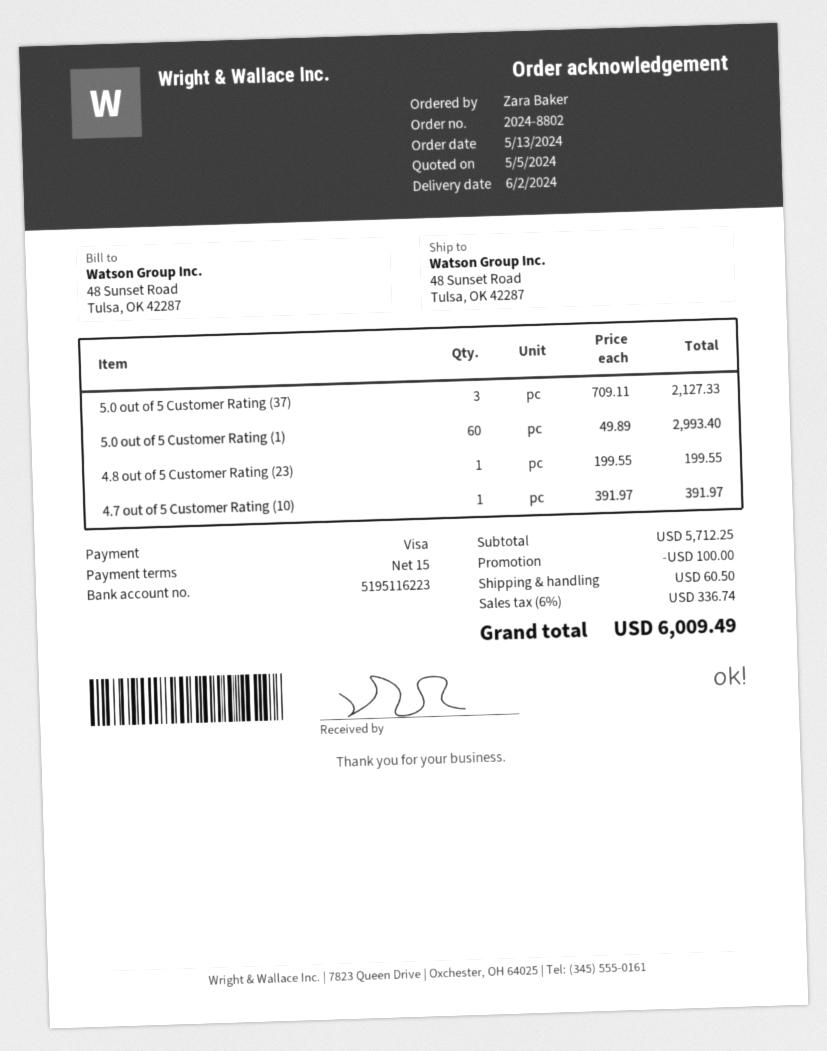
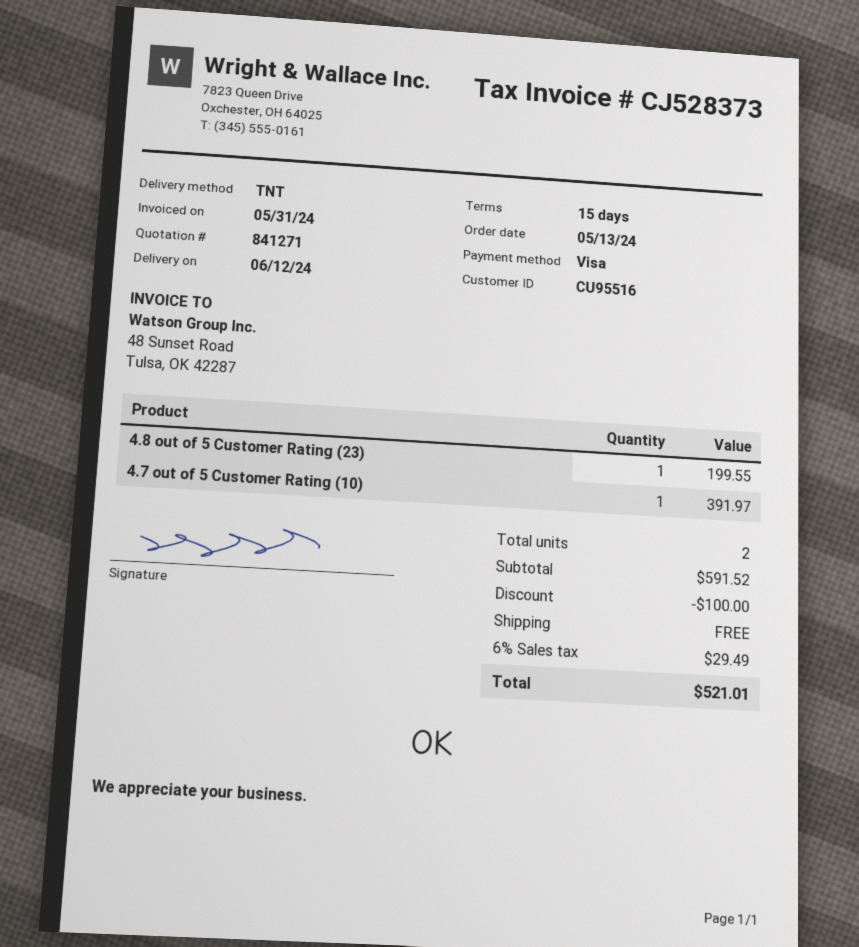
delivery date: 2024-06-02 -> 2024-06-12
5.0 out of 5 Customer Rating (37): 3 for 2127.33 -> none
5.0 out of 5 Customer Rating (1): 60 for 2993.40 -> none
subtotal: 5712.25 -> 591.52
shipping: 60.50 -> 0.00
tax: 6% = 336.74 -> 6% = 29.49
total: 6009.49 -> 521.01

